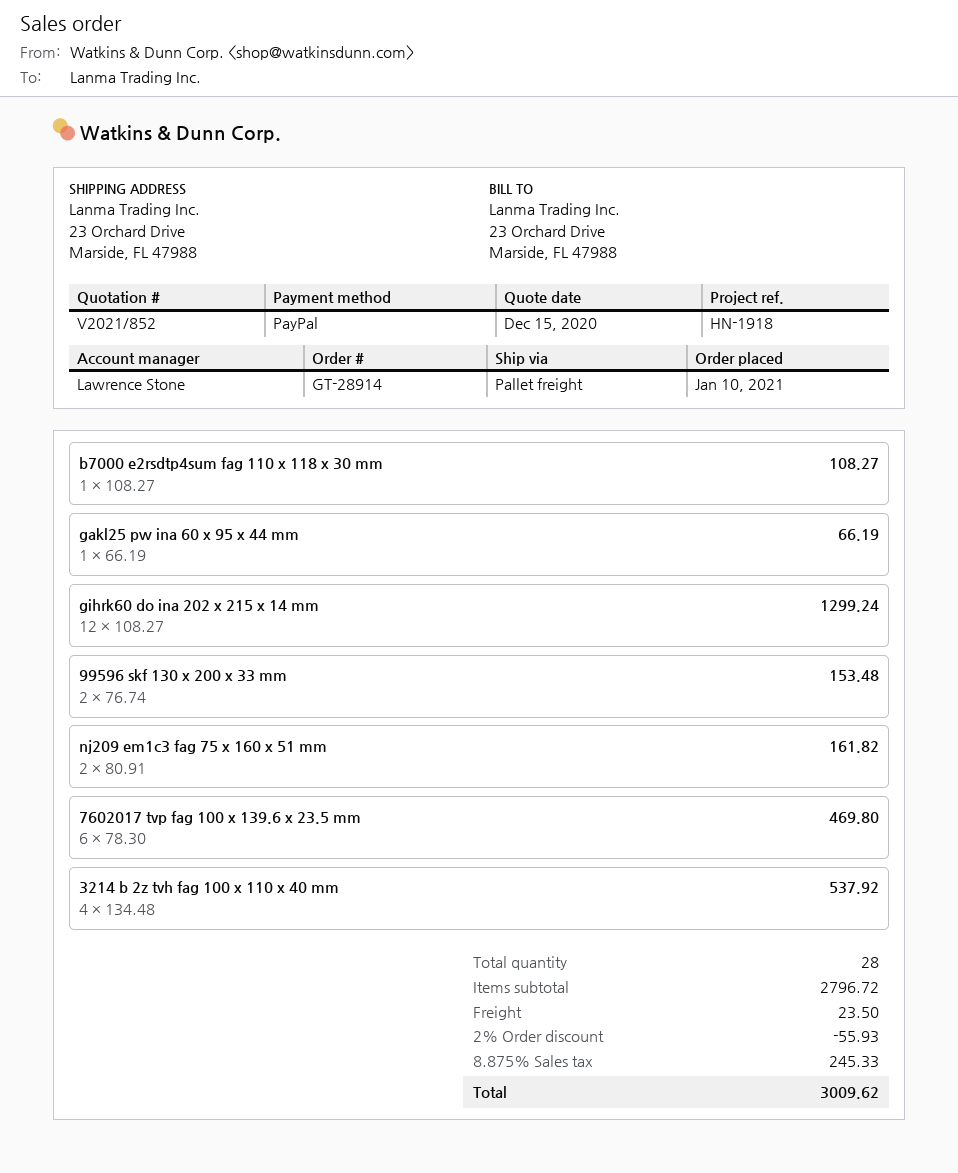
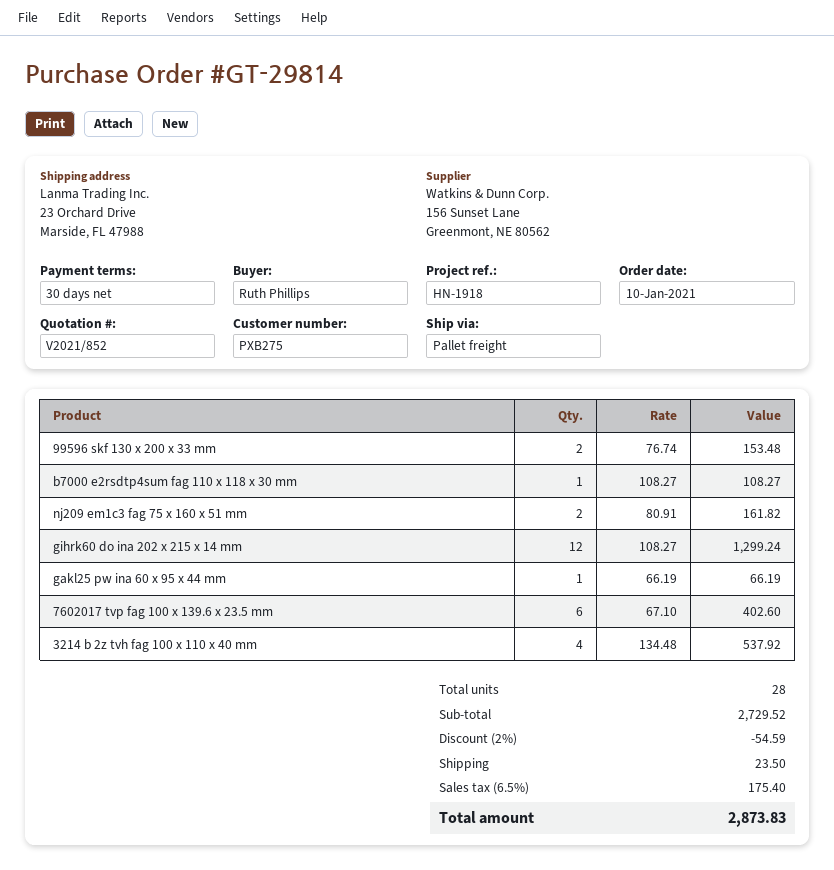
order number: GT-28914 -> GT-29814
7602017 tvp fag 100 x 139.6 x 23.5 mm: 6 x 78.30 = 469.80 -> 6 x 67.10 = 402.60
subtotal: 2796.72 -> 2729.52
discount: 2% = 55.93 -> 2% = 54.59
tax: 8.875% = 245.33 -> 6.5% = 175.40
total: 3009.62 -> 2873.83

